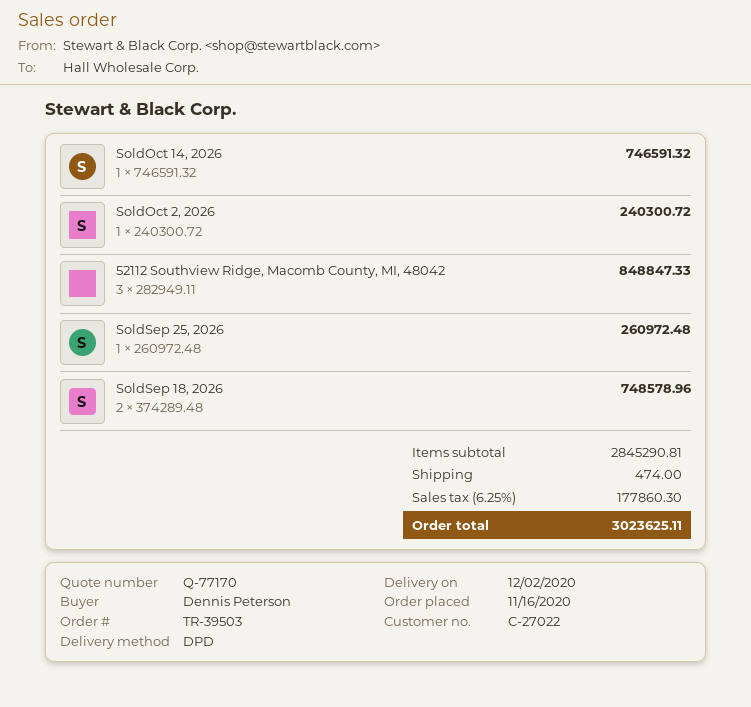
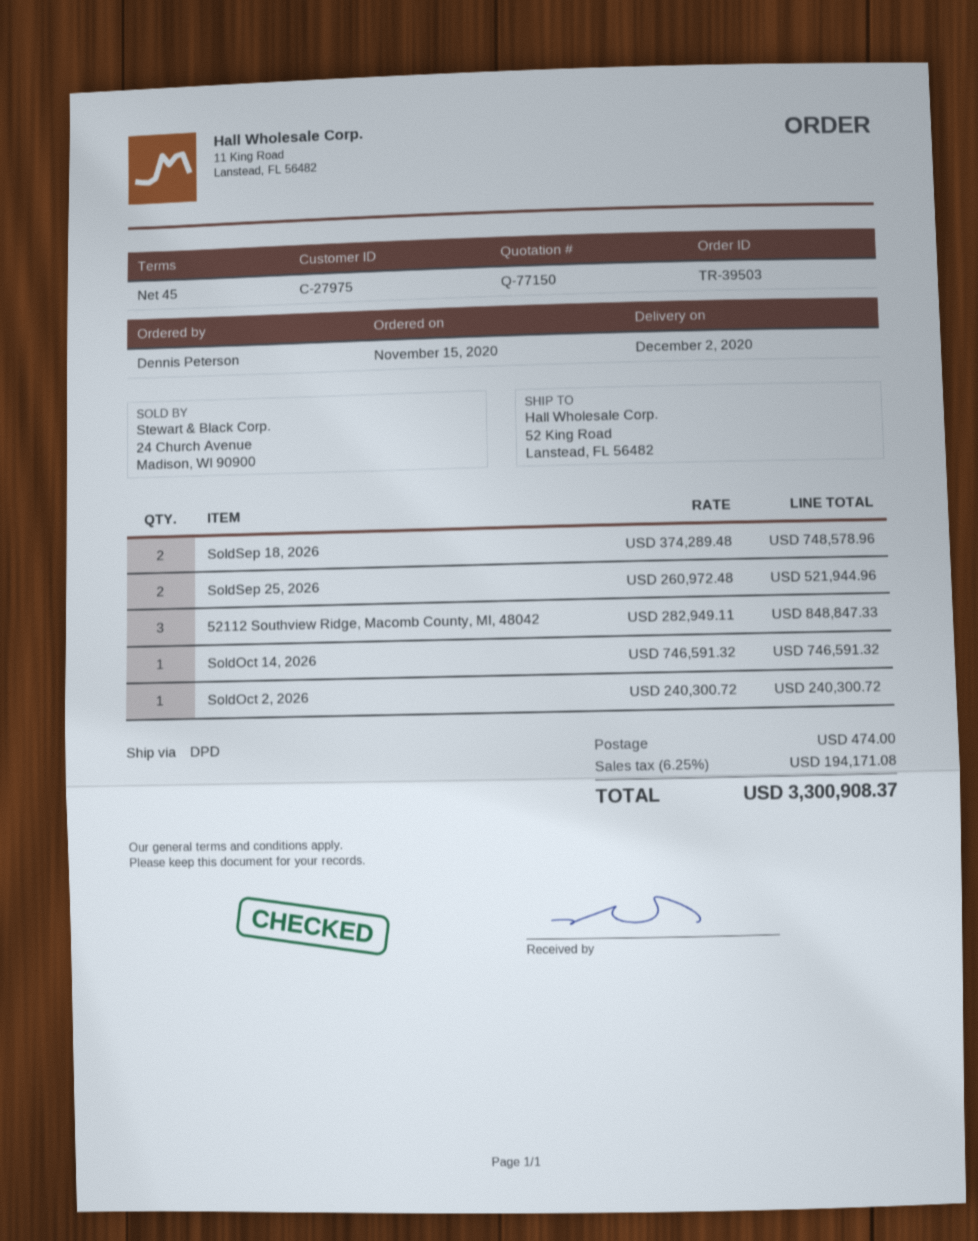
quote number: Q-77170 -> Q-77150
order date: 2020-11-16 -> 2020-11-15
customer number: C-27022 -> C-27975
SoldSep 25, 2026: 1 x 260972.48 = 260972.48 -> 2 x 260972.48 = 521944.96
tax: 6.25% = 177860.30 -> 6.25% = 194171.08
total: 3023625.11 -> 3300908.37

